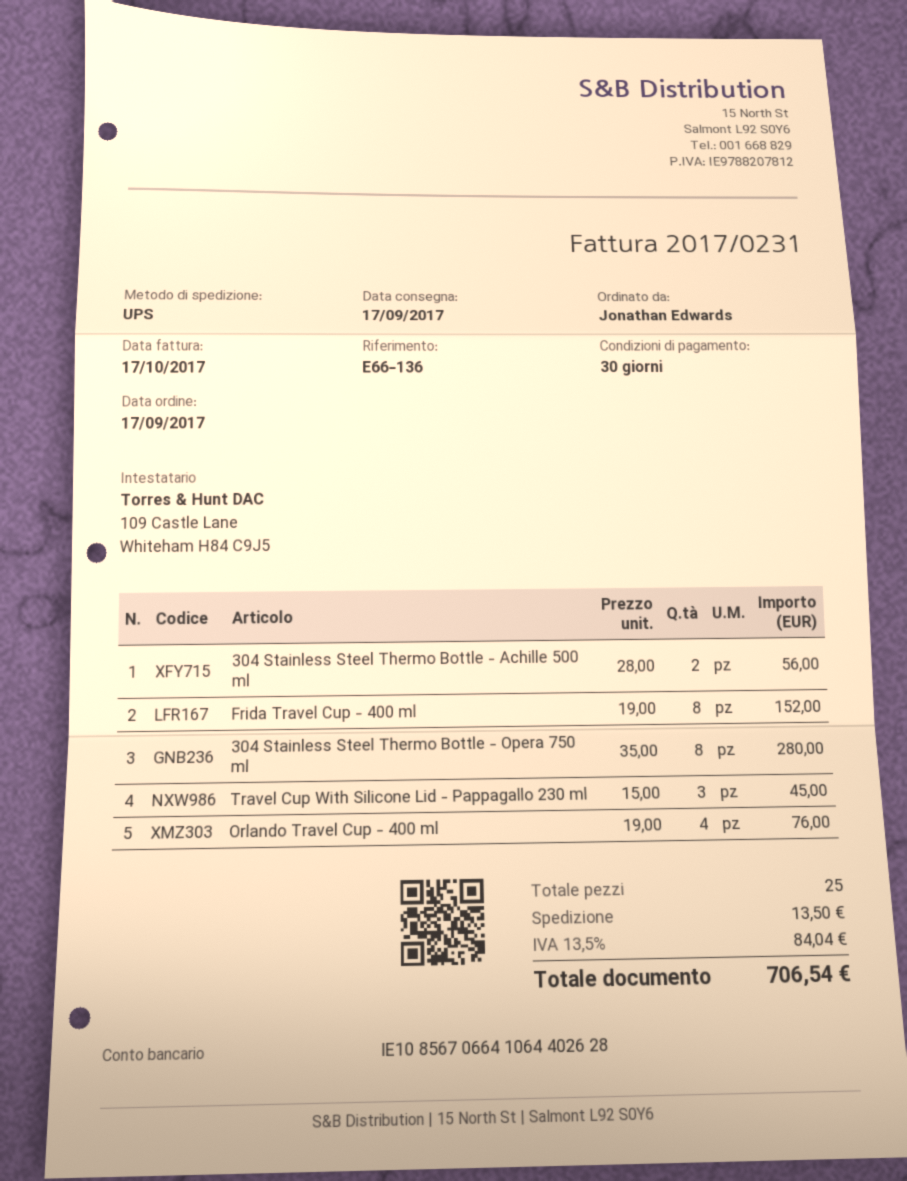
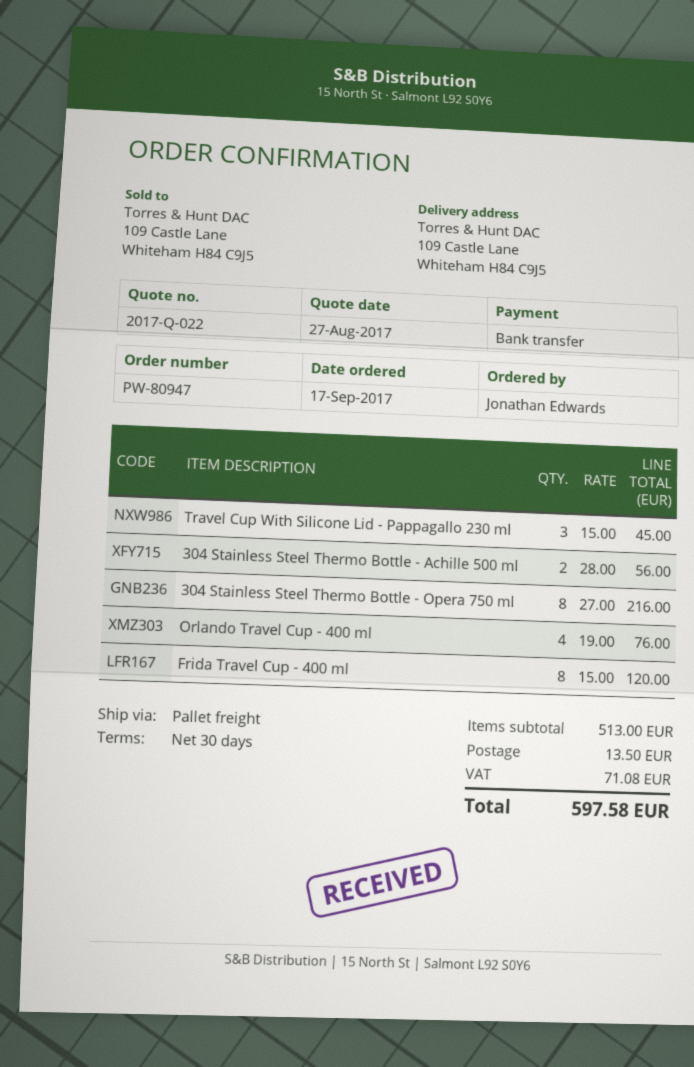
shipping method: UPS -> pallet freight
Frida Travel Cup - 400 ml: 8 x 19.00 = 152.00 -> 8 x 15.00 = 120.00
304 Stainless Steel Thermo Bottle - Opera 750 ml: 8 x 35.00 = 280.00 -> 8 x 27.00 = 216.00
tax: 84.04 -> 71.08
total: 706.54 -> 597.58

